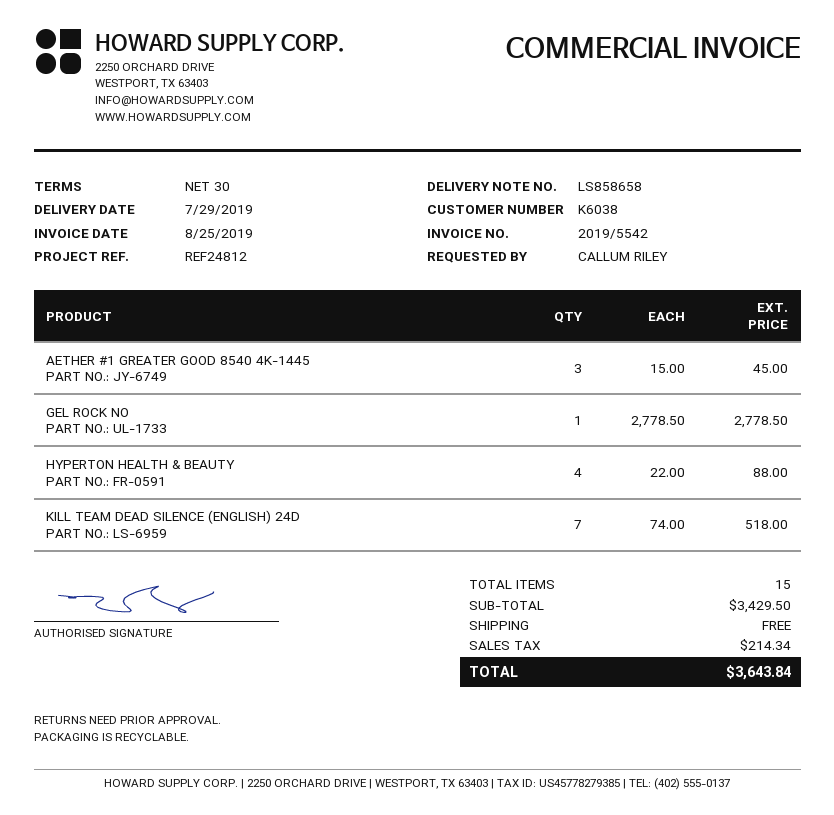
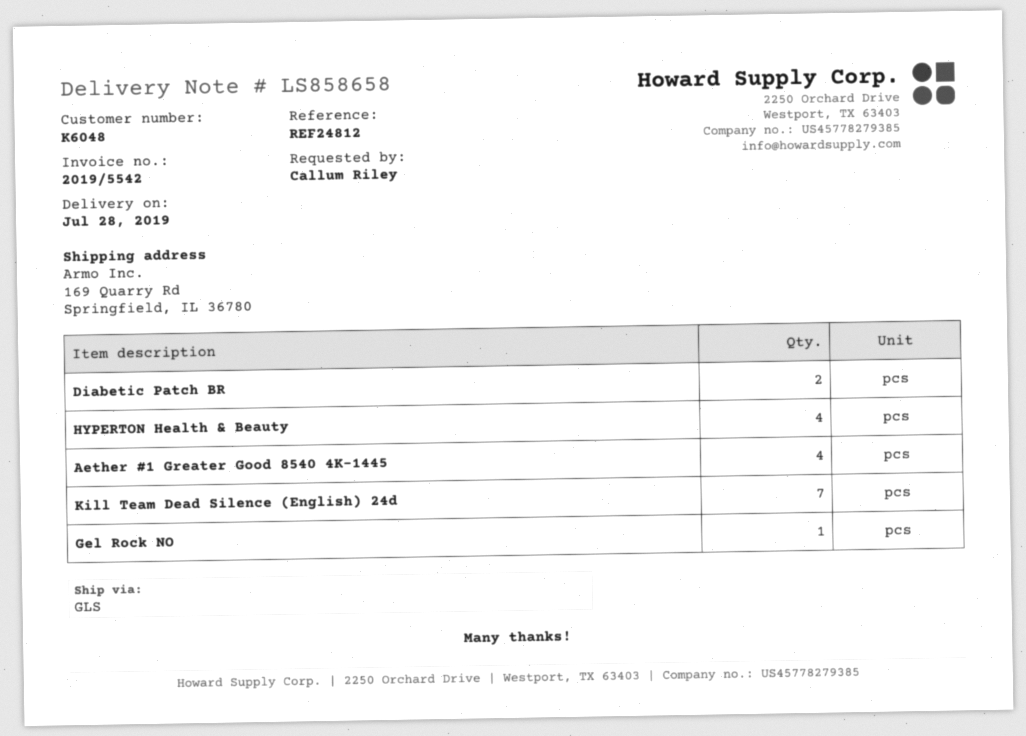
delivery date: 2019-07-29 -> 2019-07-28
customer number: K6038 -> K6048
AETHER #1 GREATER GOOD 8540 4K-1445: 3 -> 4
Diabetic Patch BR: none -> 2

